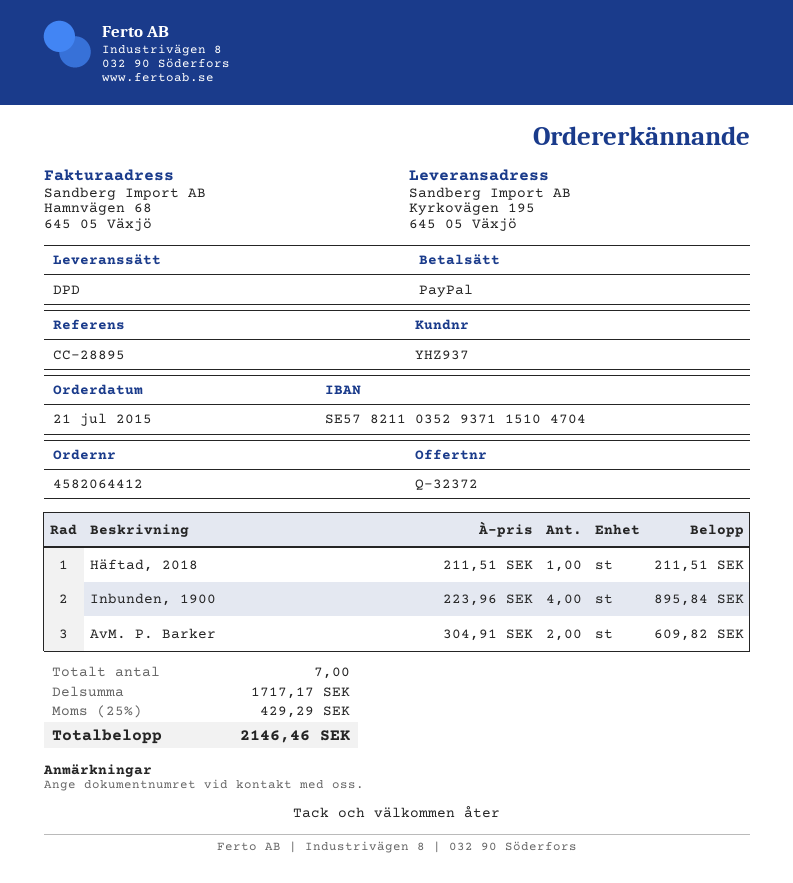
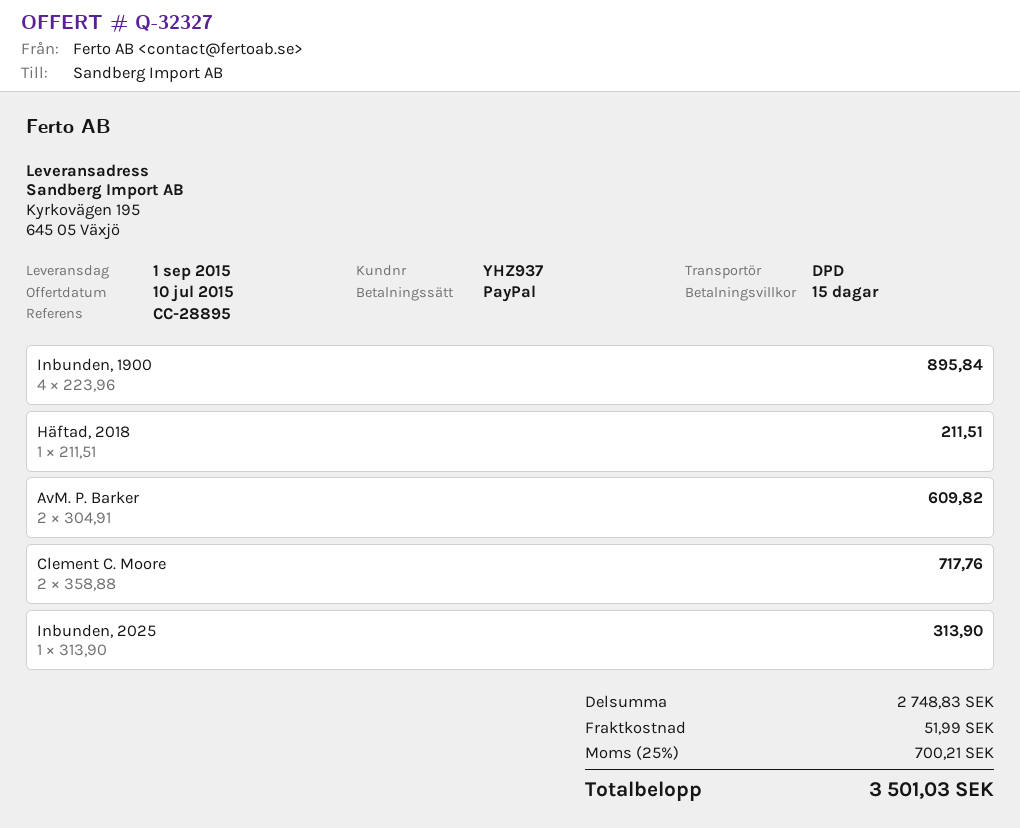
quote number: Q-32372 -> Q-32327
Clement C. Moore: none -> 2 x 358.88 = 717.76
Inbunden, 2025: none -> 1 x 313.90 = 313.90
subtotal: 1717.17 -> 2748.83
shipping: none -> 51.99
tax: 25% = 429.29 -> 25% = 700.21
total: 2146.46 -> 3501.03

